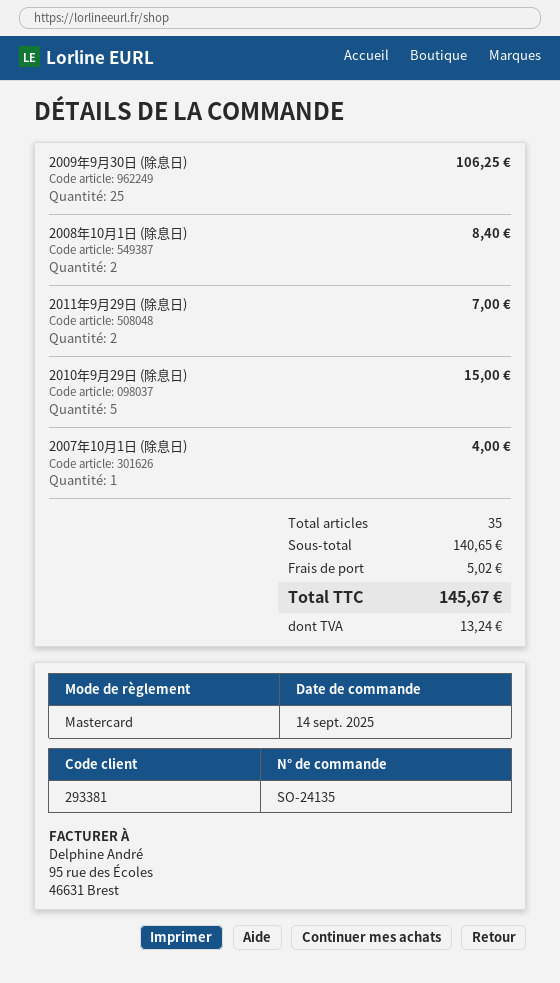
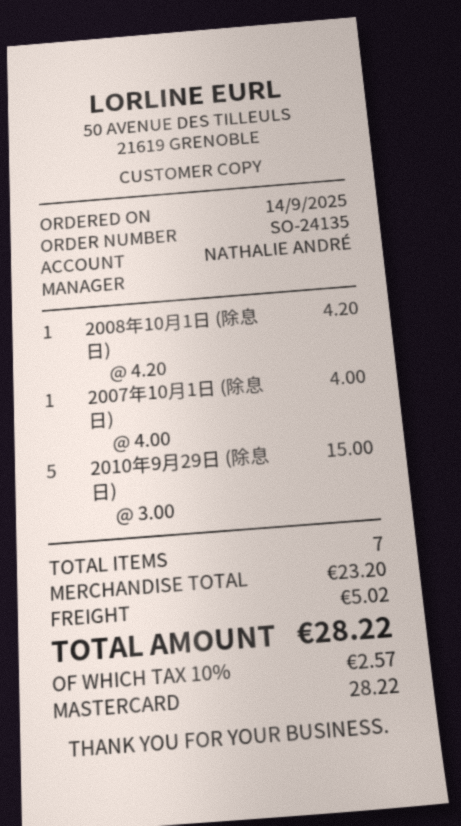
2009年9月30日 (除息日): 25 for 106.25 -> none
2008年10月1日 (除息日): 2 for 8.40 -> 1 for 4.20
2011年9月29日 (除息日): 2 for 7.00 -> none
total quantity: 35 -> 7
subtotal: 140.65 -> 23.20
tax: 13.24 -> 2.57
total: 145.67 -> 28.22

